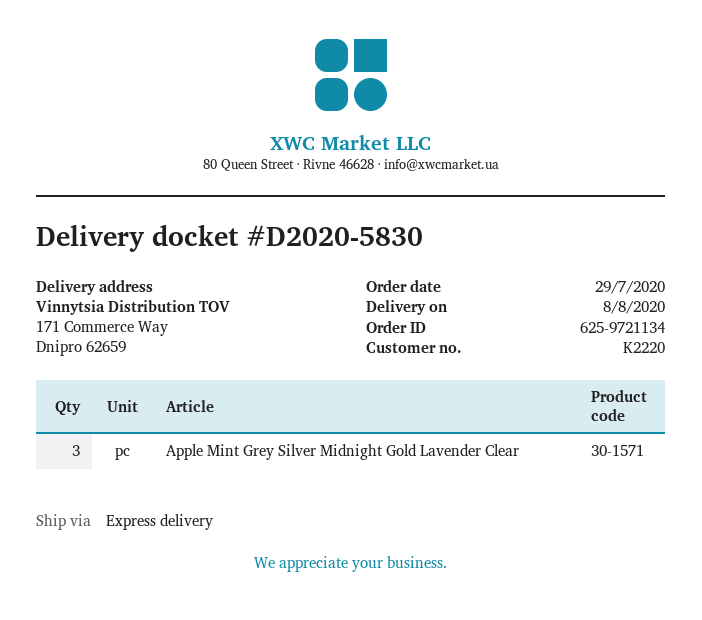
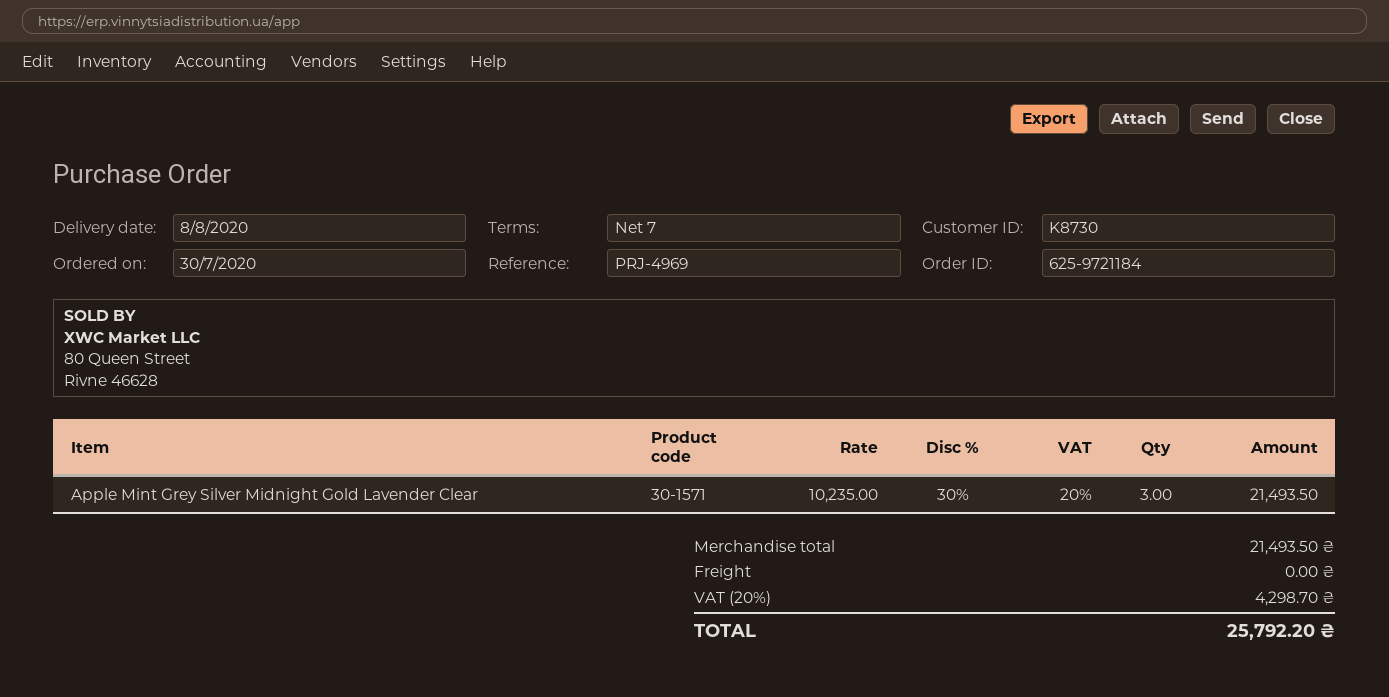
order number: 625-9721134 -> 625-9721184
order date: 2020-07-29 -> 2020-07-30
customer number: K2220 -> K8730

